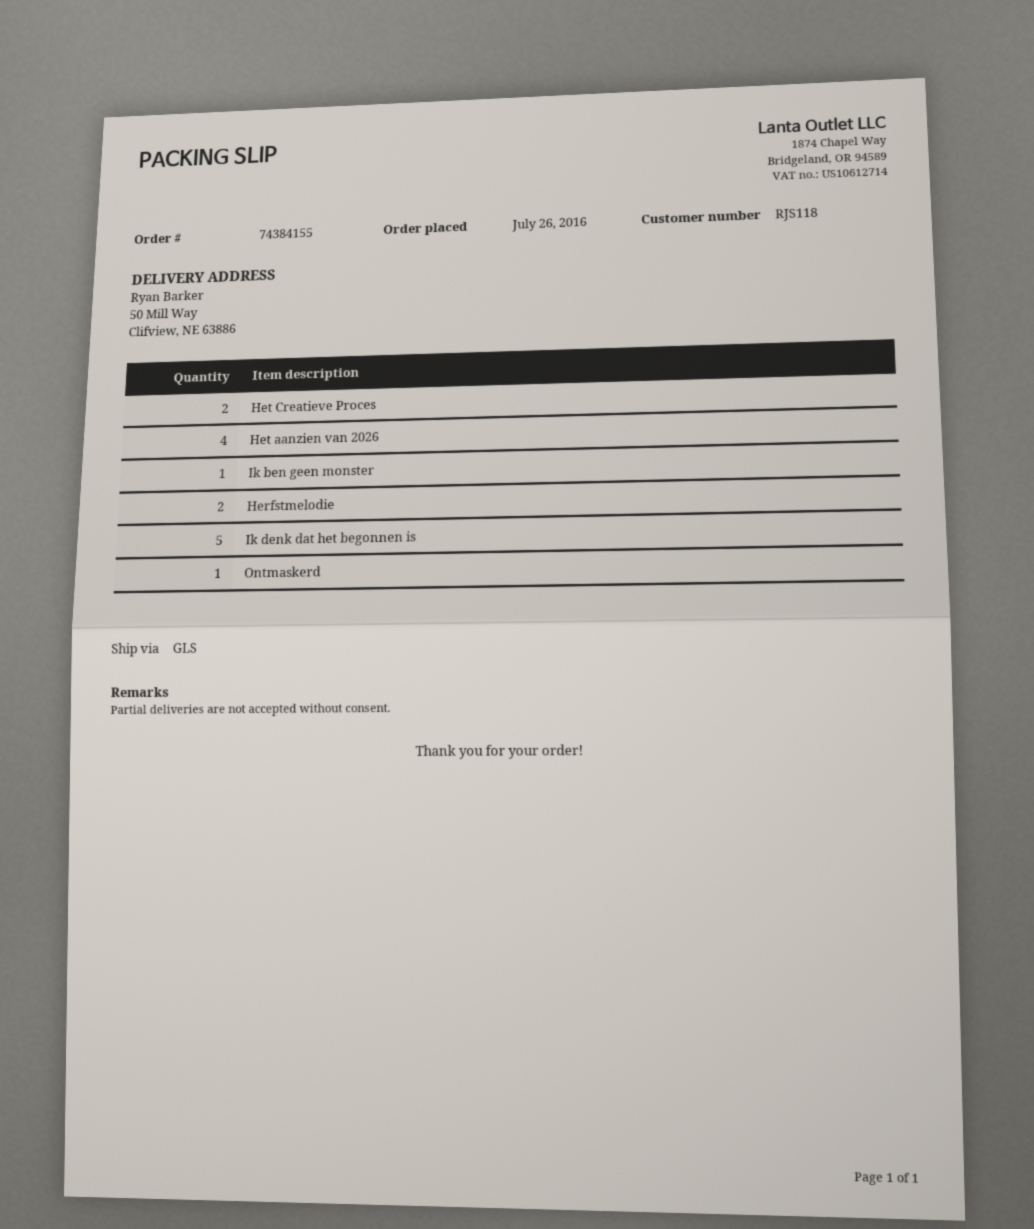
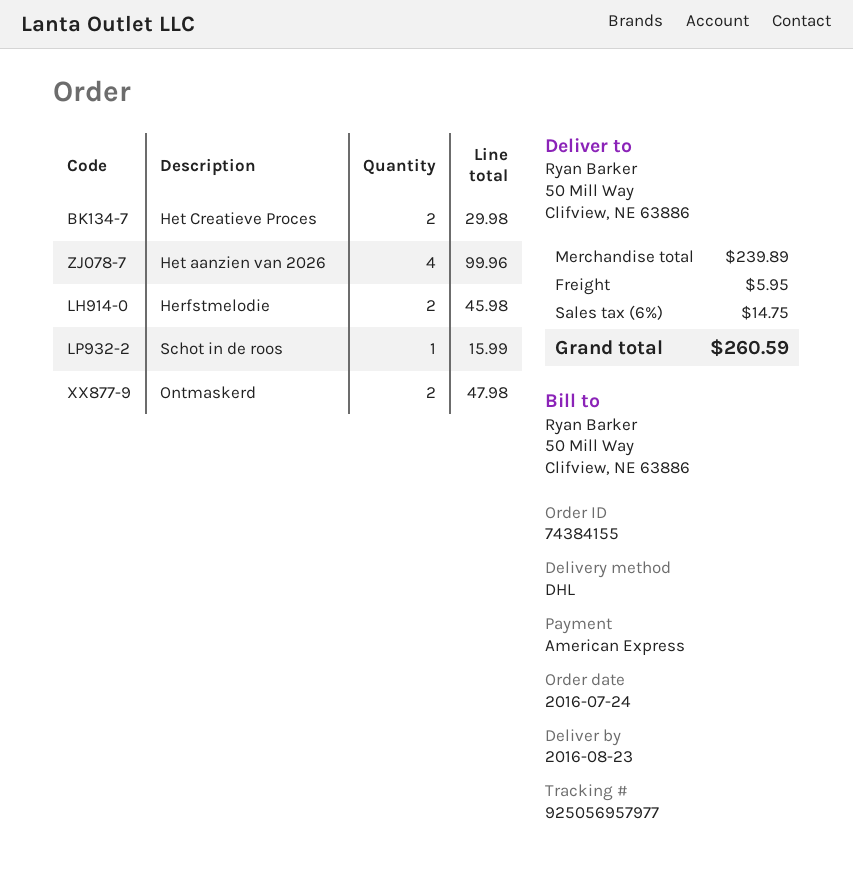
order date: 2016-07-26 -> 2016-07-24
shipping method: GLS -> DHL
Ik ben geen monster: 1 -> none
Ik denk dat het begonnen is: 5 -> none
Ontmaskerd: 1 -> 2
Schot in de roos: none -> 1

